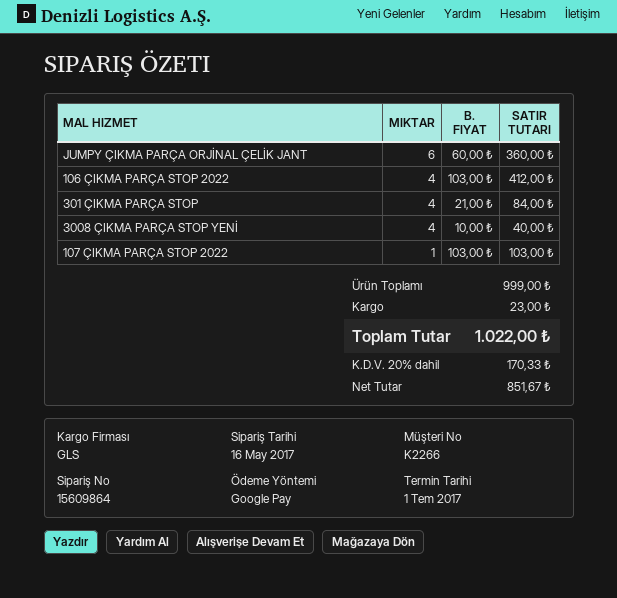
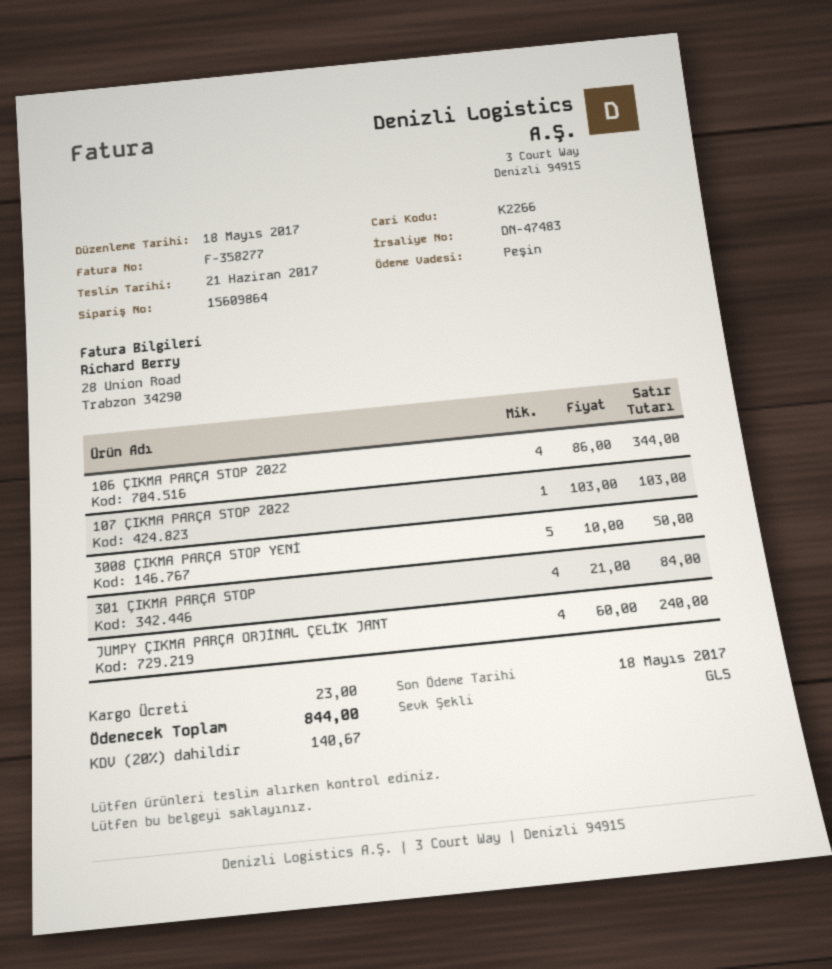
delivery date: 2017-07-01 -> 2017-06-21
JUMPY ÇIKMA PARÇA ORJİNAL ÇELİK JANT: 6 x 60.00 = 360.00 -> 4 x 60.00 = 240.00
106 ÇIKMA PARÇA STOP 2022: 4 x 103.00 = 412.00 -> 4 x 86.00 = 344.00
3008 ÇIKMA PARÇA STOP YENİ: 4 x 10.00 = 40.00 -> 5 x 10.00 = 50.00
tax: 20% = 170.33 -> 20% = 140.67
total: 1022.00 -> 844.00

